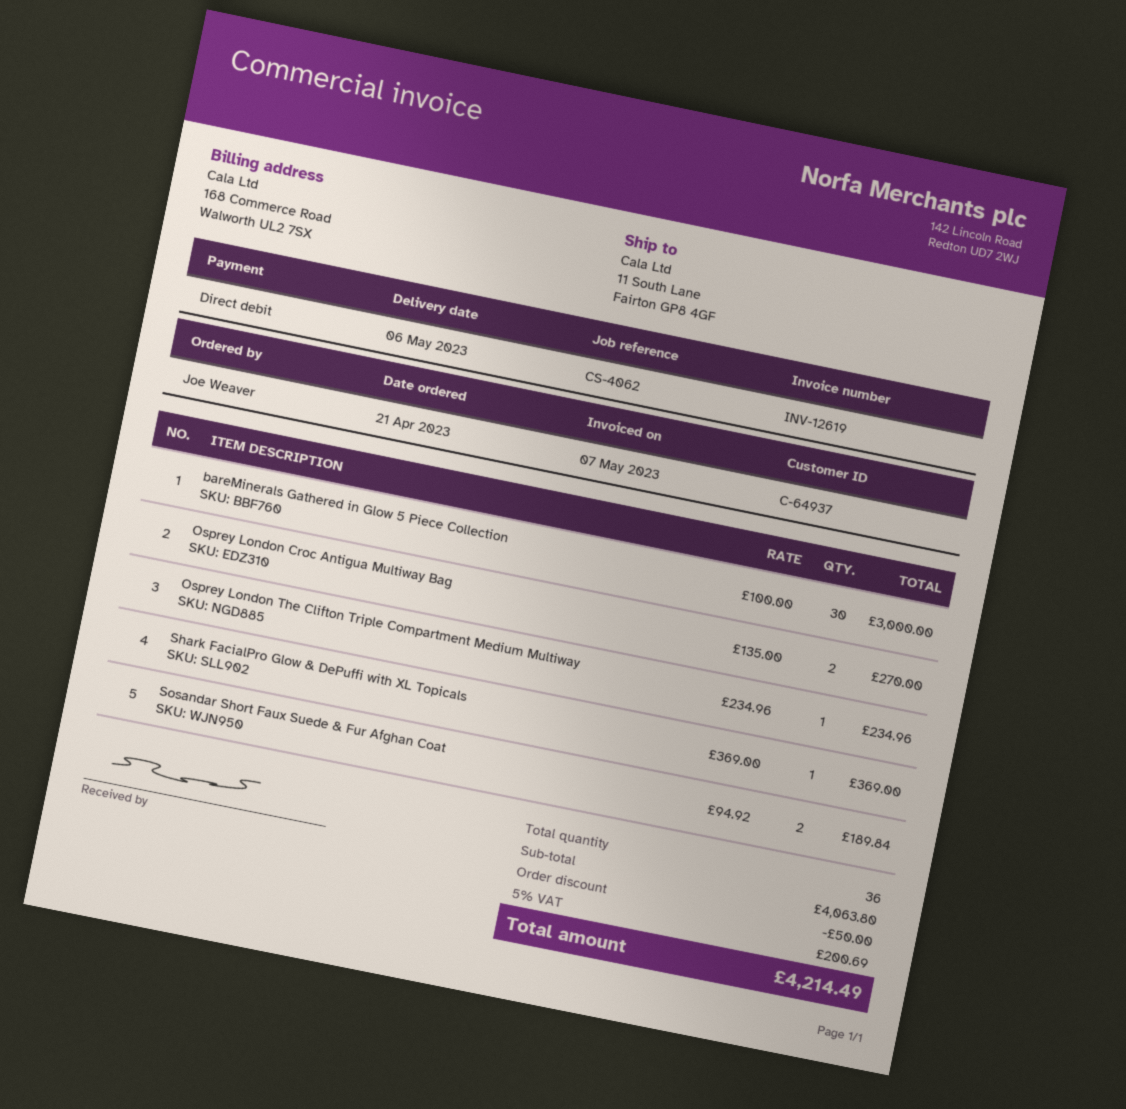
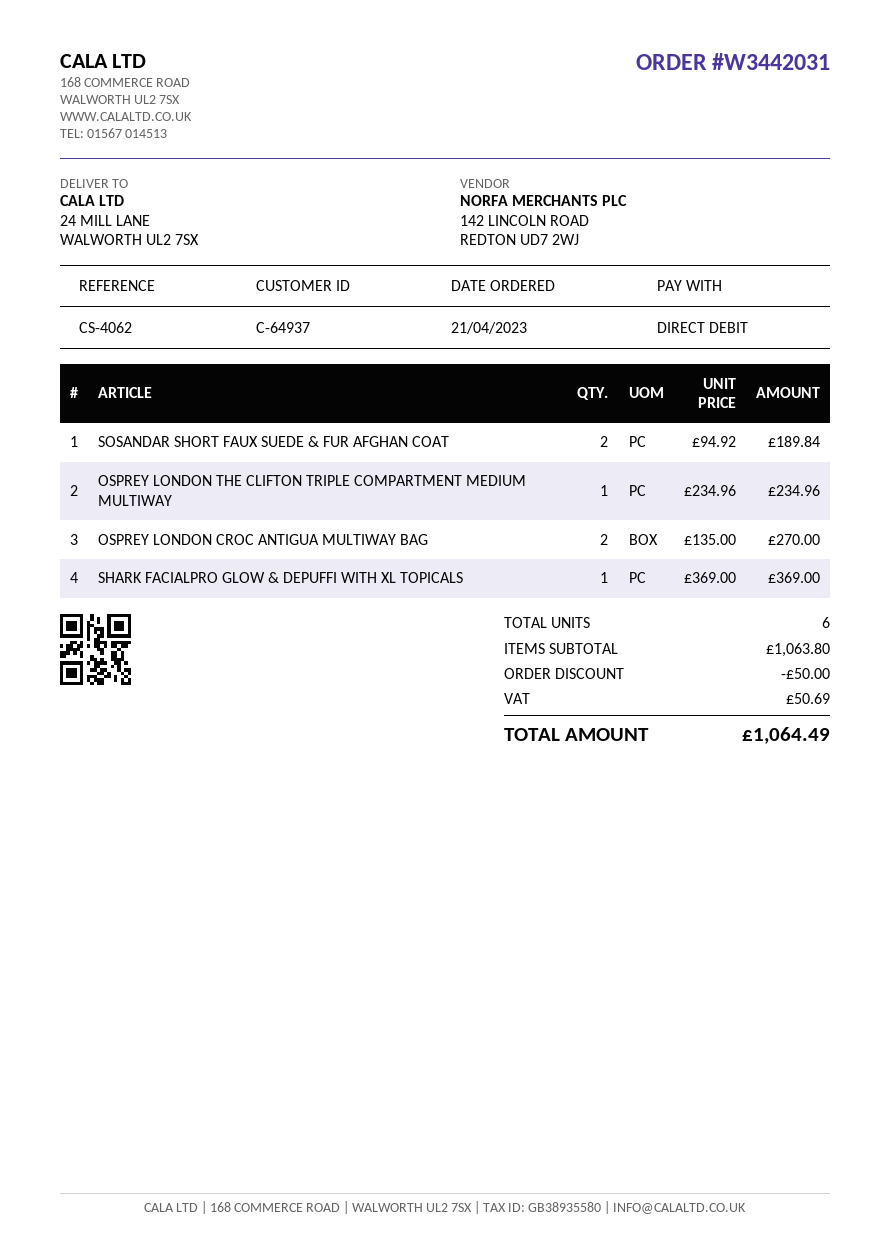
ship to: 11 South Lane, Fairton GP8 4GF -> 24 MILL LANE, WALWORTH UL2 7SX
bareMinerals Gathered in Glow 5 Piece Collection: 30 x 100.00 = 3000.00 -> none
total quantity: 36 -> 6
subtotal: 4063.80 -> 1063.80
tax: 200.69 -> 50.69
total: 4214.49 -> 1064.49

